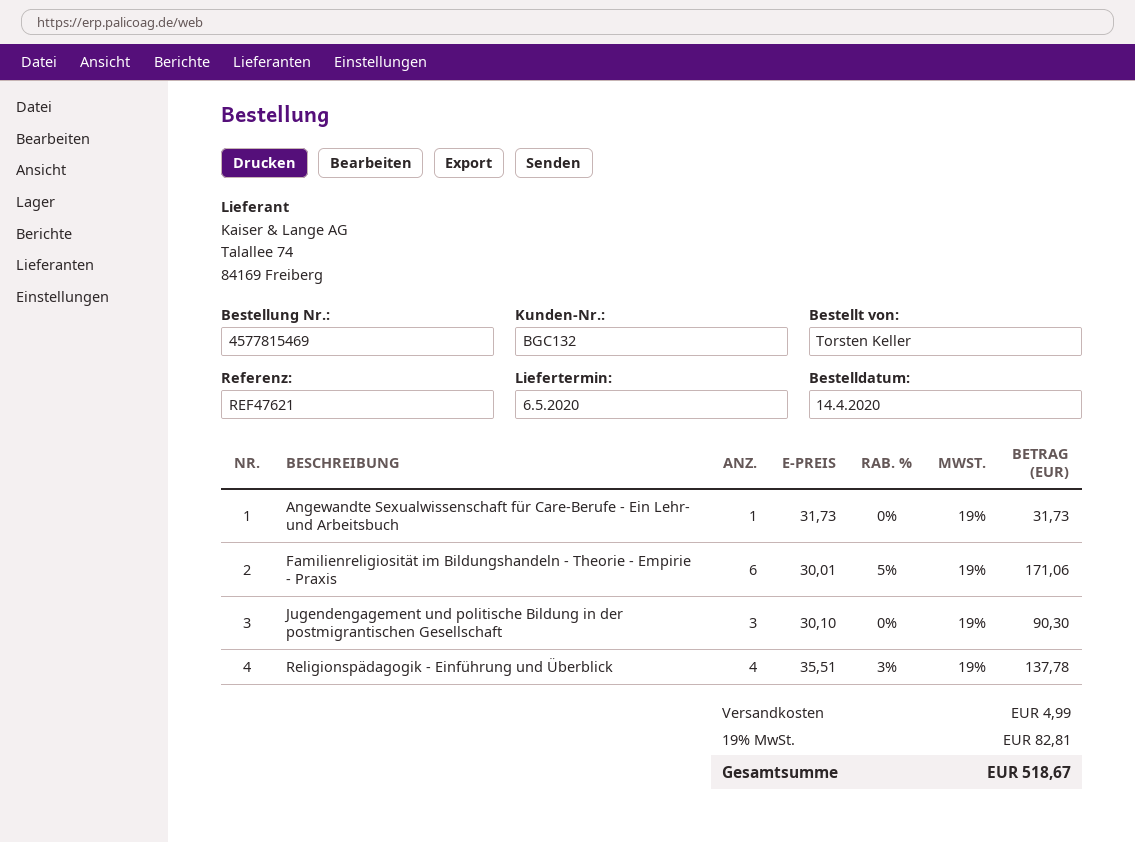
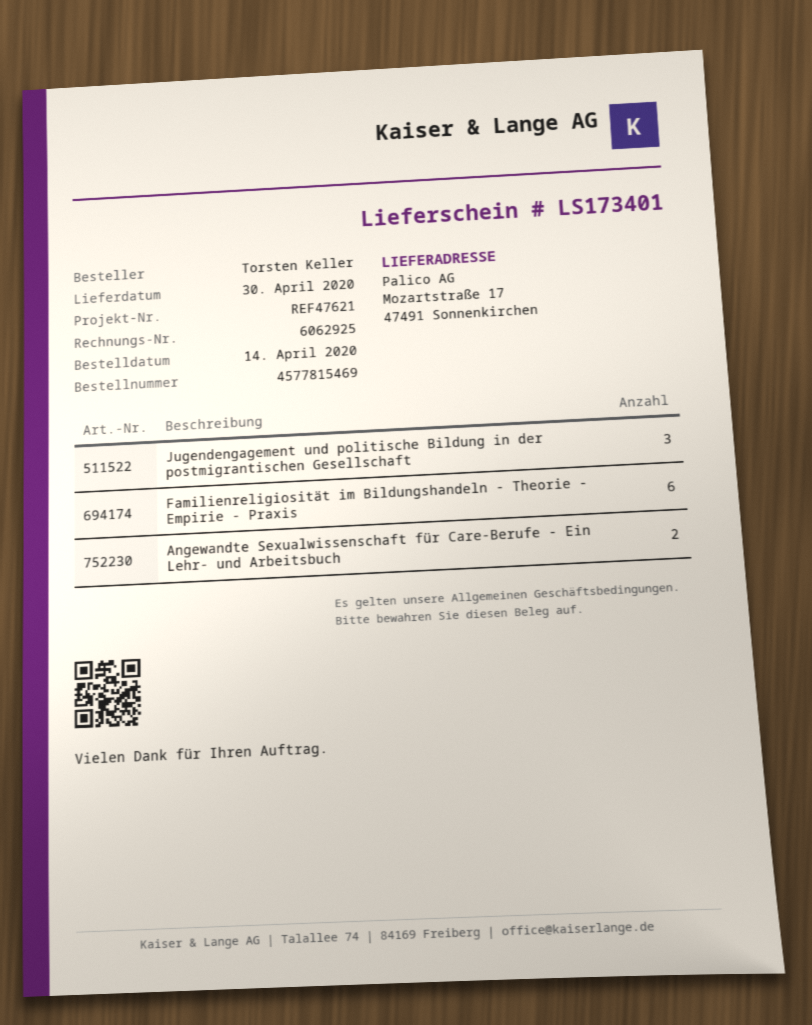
delivery date: 2020-05-06 -> 2020-04-30
Angewandte Sexualwissenschaft für Care-Berufe - Ein Lehr- und Arbeitsbuch: 1 -> 2
Religionspädagogik - Einführung und Überblick: 4 -> none

